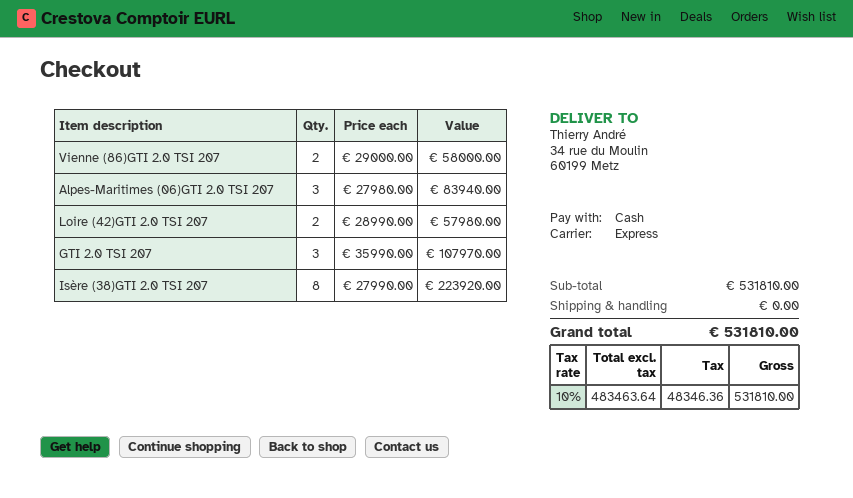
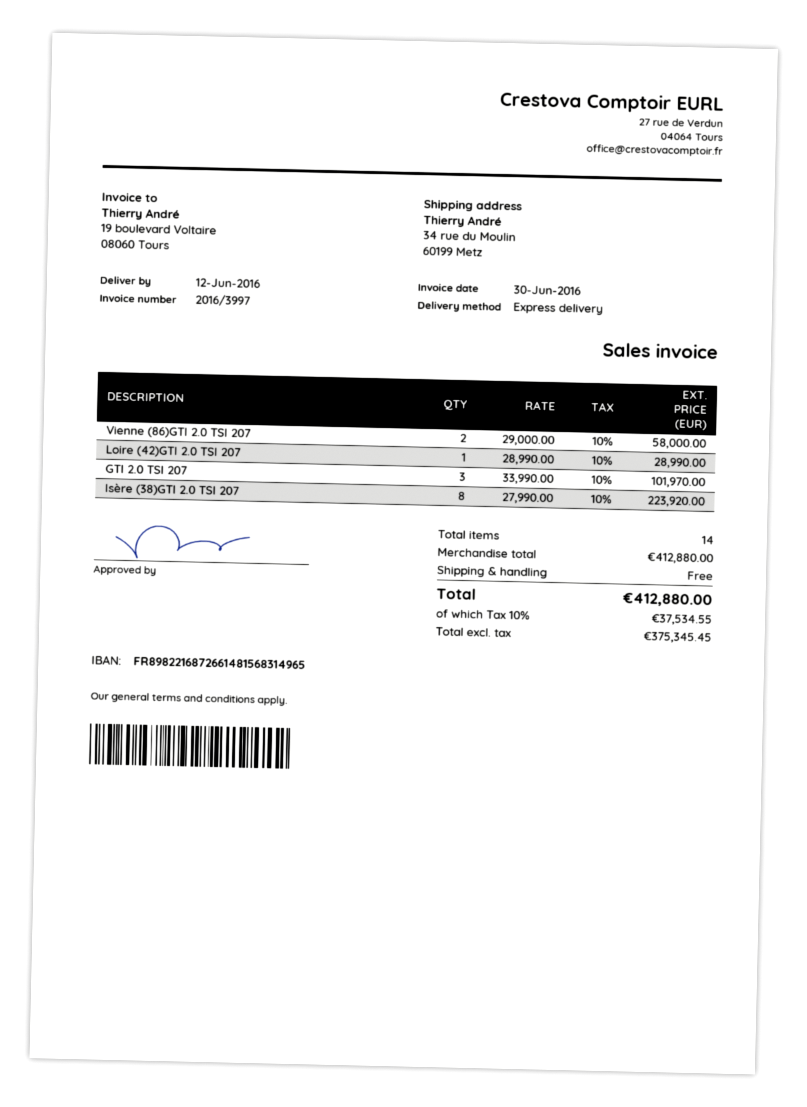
Alpes-Maritimes (06)GTI 2.0 TSI 207: 3 x 27980.00 = 83940.00 -> none
Loire (42)GTI 2.0 TSI 207: 2 x 28990.00 = 57980.00 -> 1 x 28990.00 = 28990.00
GTI 2.0 TSI 207: 3 x 35990.00 = 107970.00 -> 3 x 33990.00 = 101970.00
subtotal: 531810.00 -> 412880.00
net: 483463.64 -> 375345.45
tax: 10% = 48346.36 -> 10% = 37534.55
total: 531810.00 -> 412880.00

